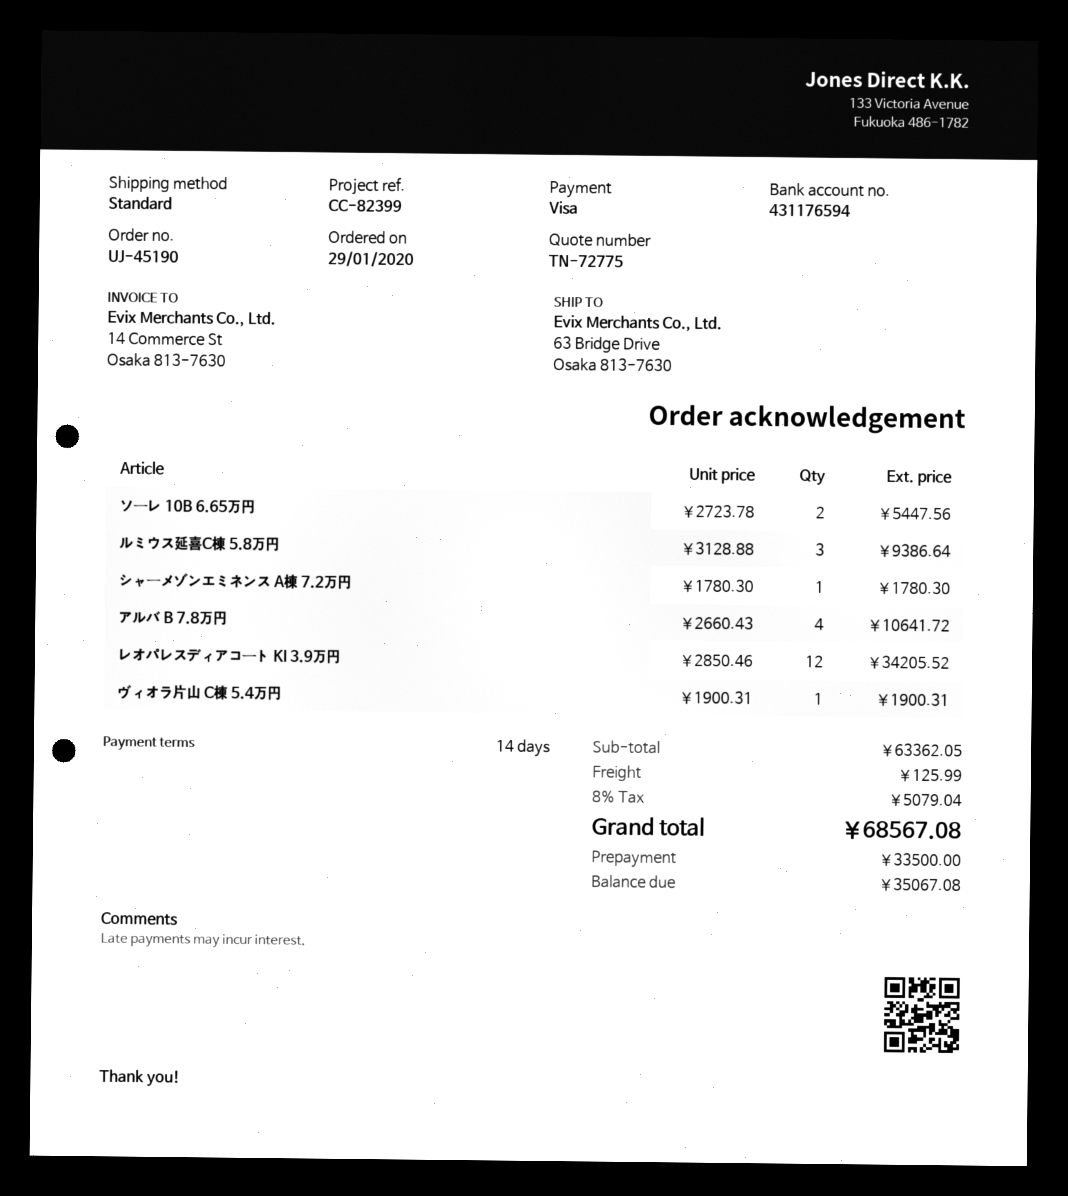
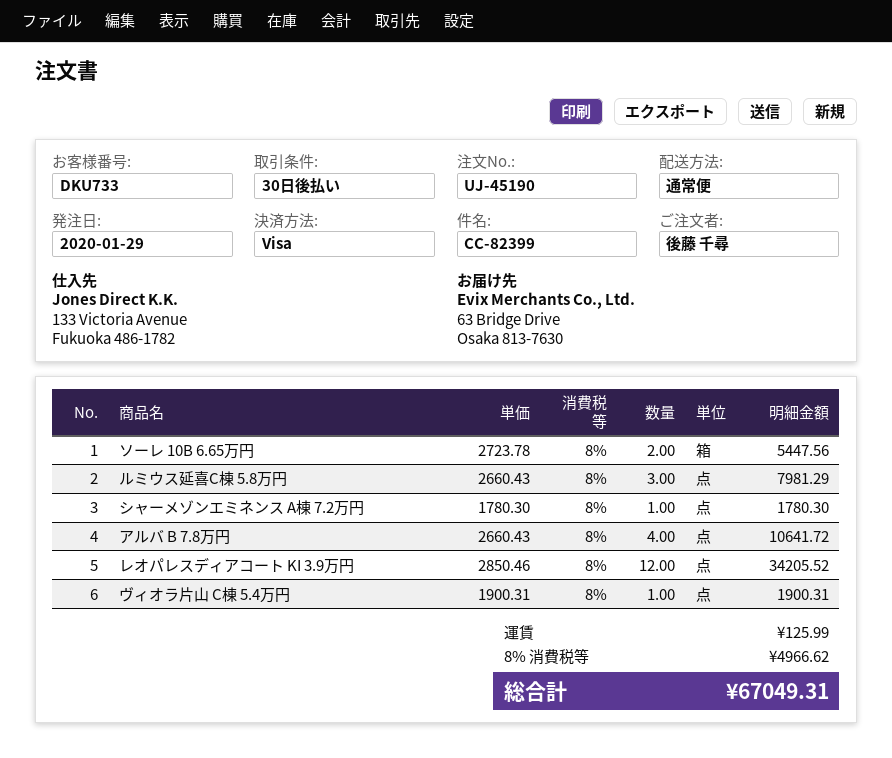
payment terms: 14 days -> 30 days
ルミウス延喜C棟 5.8万円: 3 x 3128.88 = 9386.64 -> 3 x 2660.43 = 7981.29
tax: 8% = 5079.04 -> 8% = 4966.62
total: 68567.08 -> 67049.31

